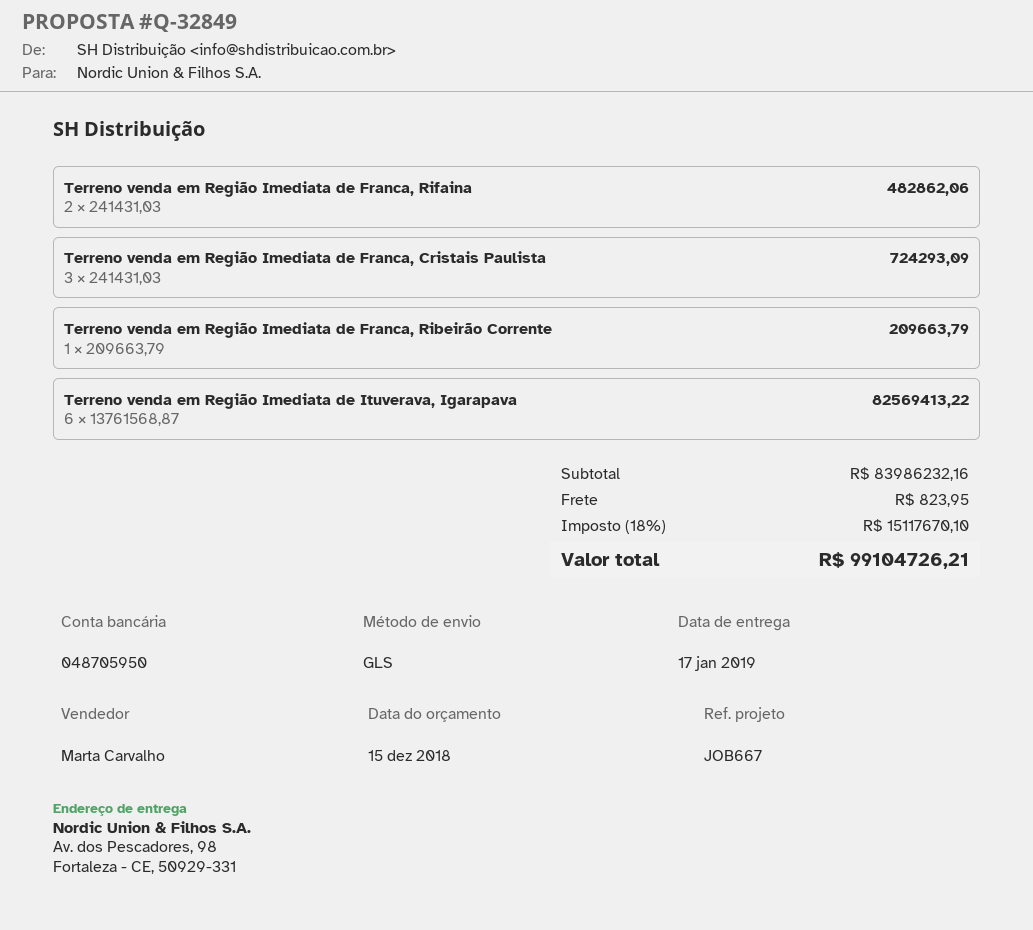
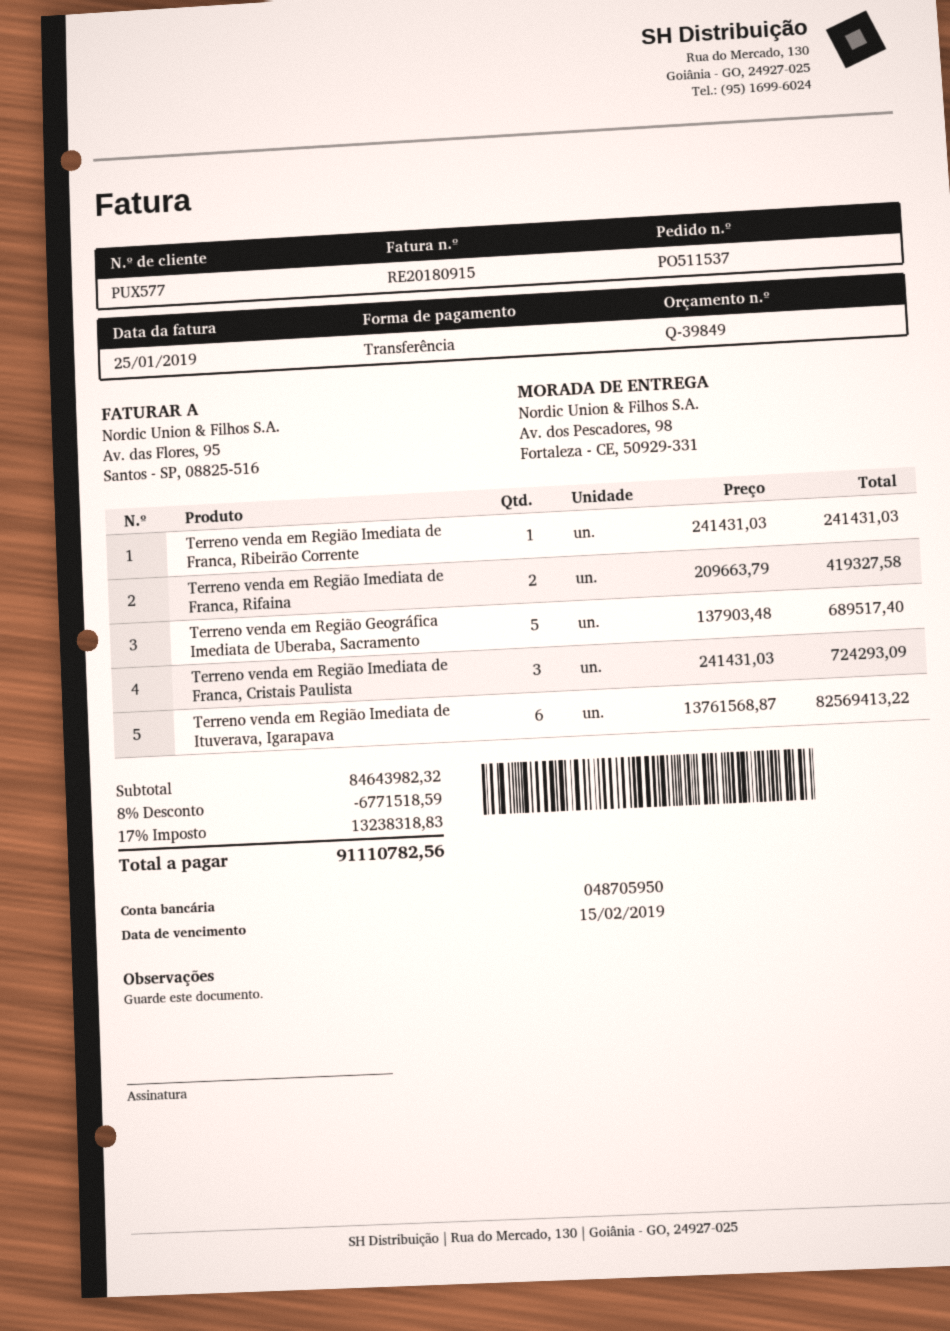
quote number: Q-32849 -> Q-39849
Terreno venda em Região Imediata de Franca, Rifaina: 2 x 241431.03 = 482862.06 -> 2 x 209663.79 = 419327.58
Terreno venda em Região Imediata de Franca, Ribeirão Corrente: 1 x 209663.79 = 209663.79 -> 1 x 241431.03 = 241431.03
Terreno venda em Região Geográfica Imediata de Uberaba, Sacramento: none -> 5 x 137903.48 = 689517.40
subtotal: 83986232.16 -> 84643982.32
discount: none -> 8% = 6771518.59
shipping: 823.95 -> none
tax: 18% = 15117670.10 -> 17% = 13238318.83
total: 99104726.21 -> 91110782.56

